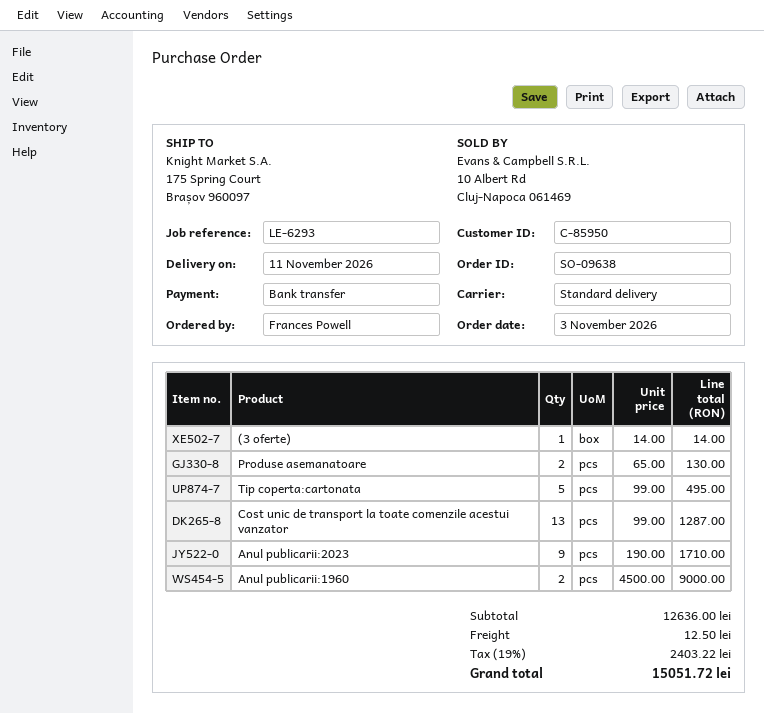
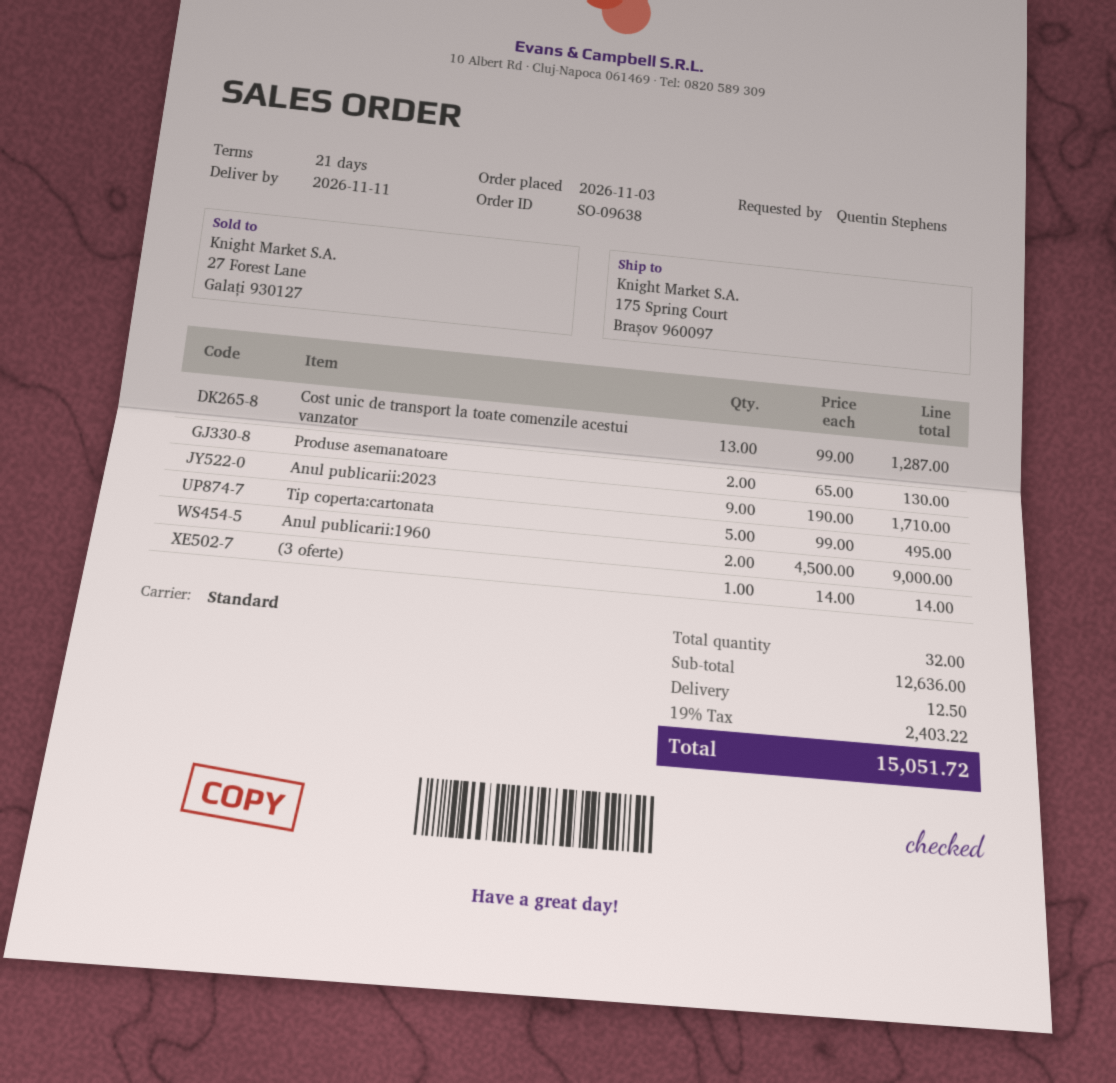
ordered by: Frances Powell -> Quentin Stephens

